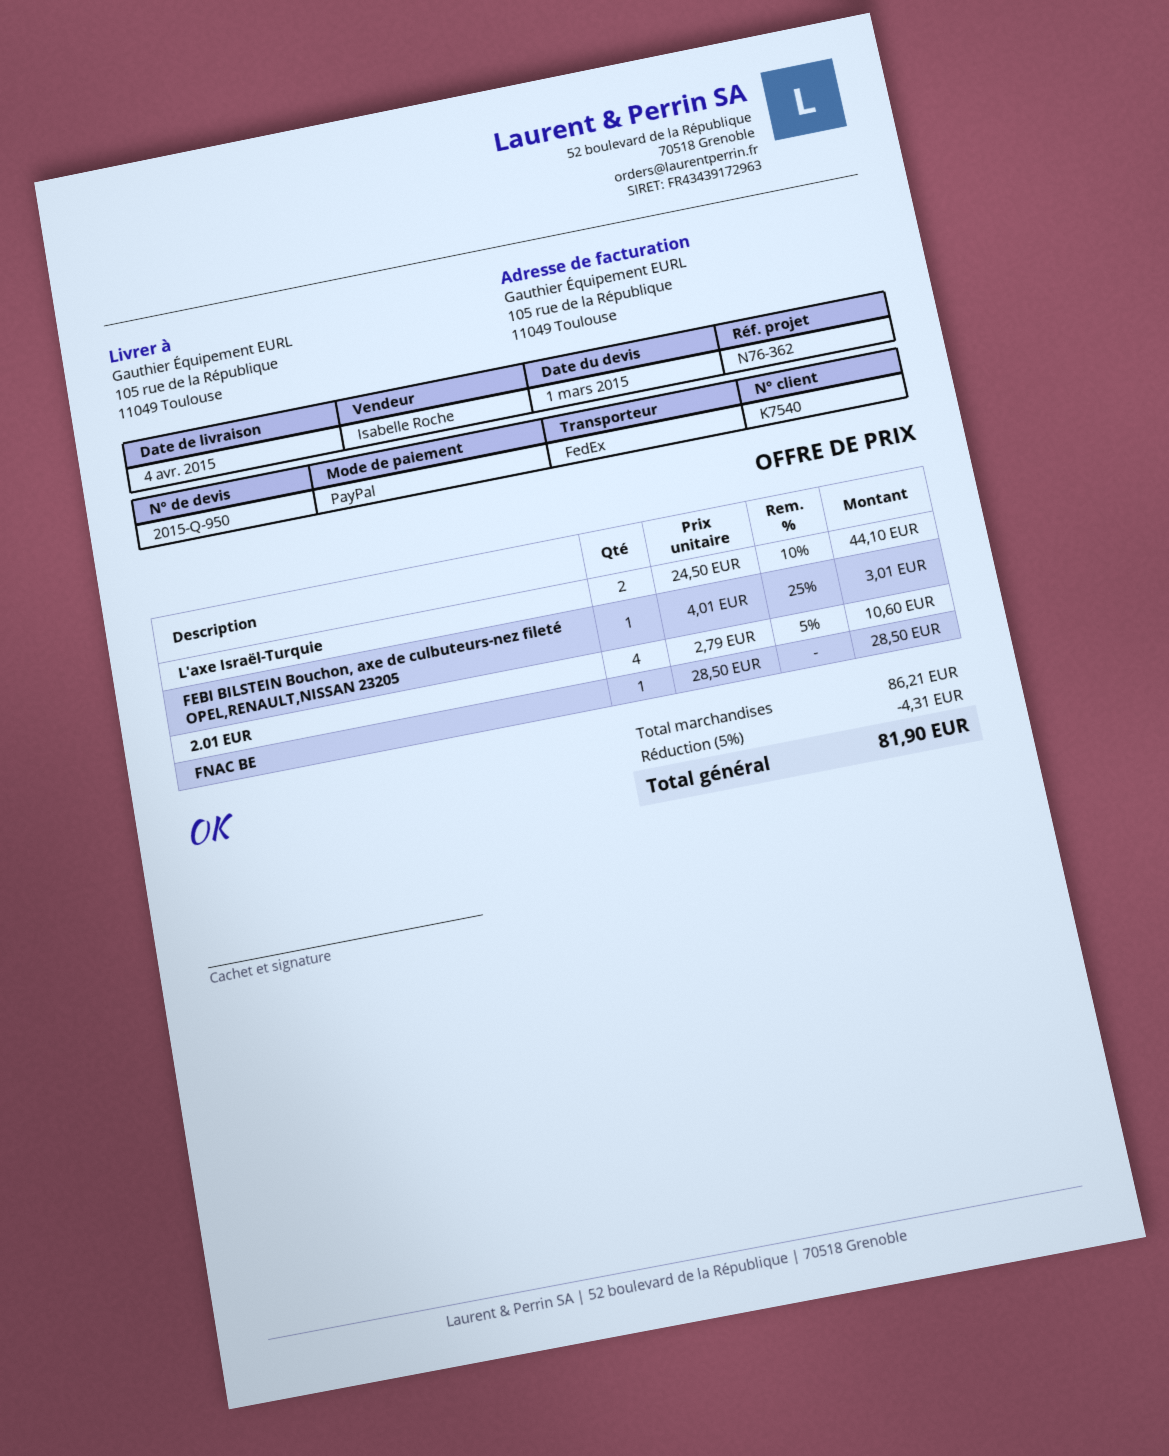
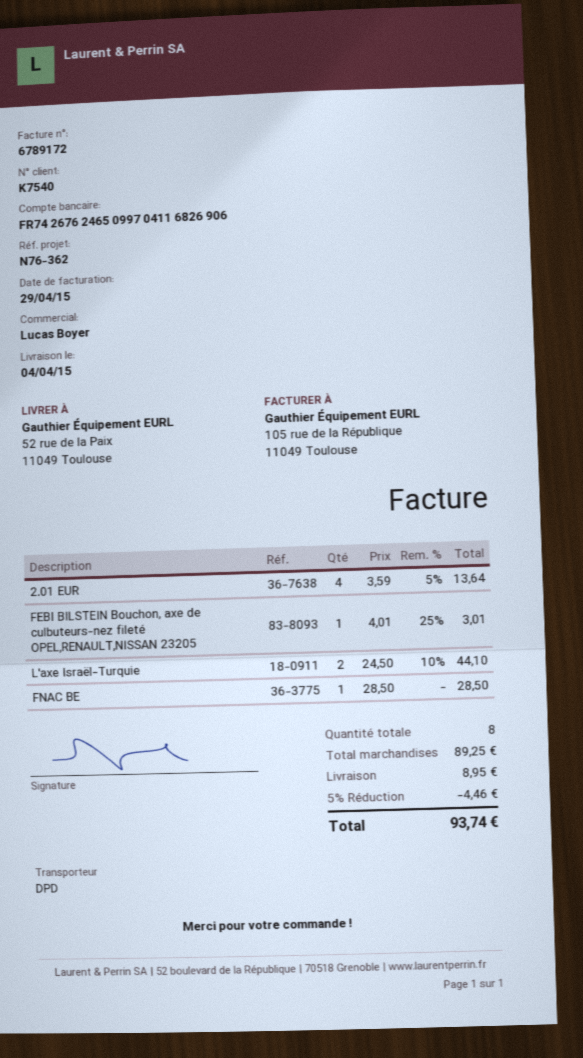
sales rep: Isabelle Roche -> Lucas Boyer
shipping method: FedEx -> DPD
ship to: 105 rue de la République, 11049 Toulouse -> 52 rue de la Paix, 11049 Toulouse
2.01 EUR: 4 x 2.79 - 5% = 10.60 -> 4 x 3.59 - 5% = 13.64
subtotal: 86.21 -> 89.25
discount: 5% = 4.31 -> 5% = 4.46
shipping: none -> 8.95
total: 81.90 -> 93.74

